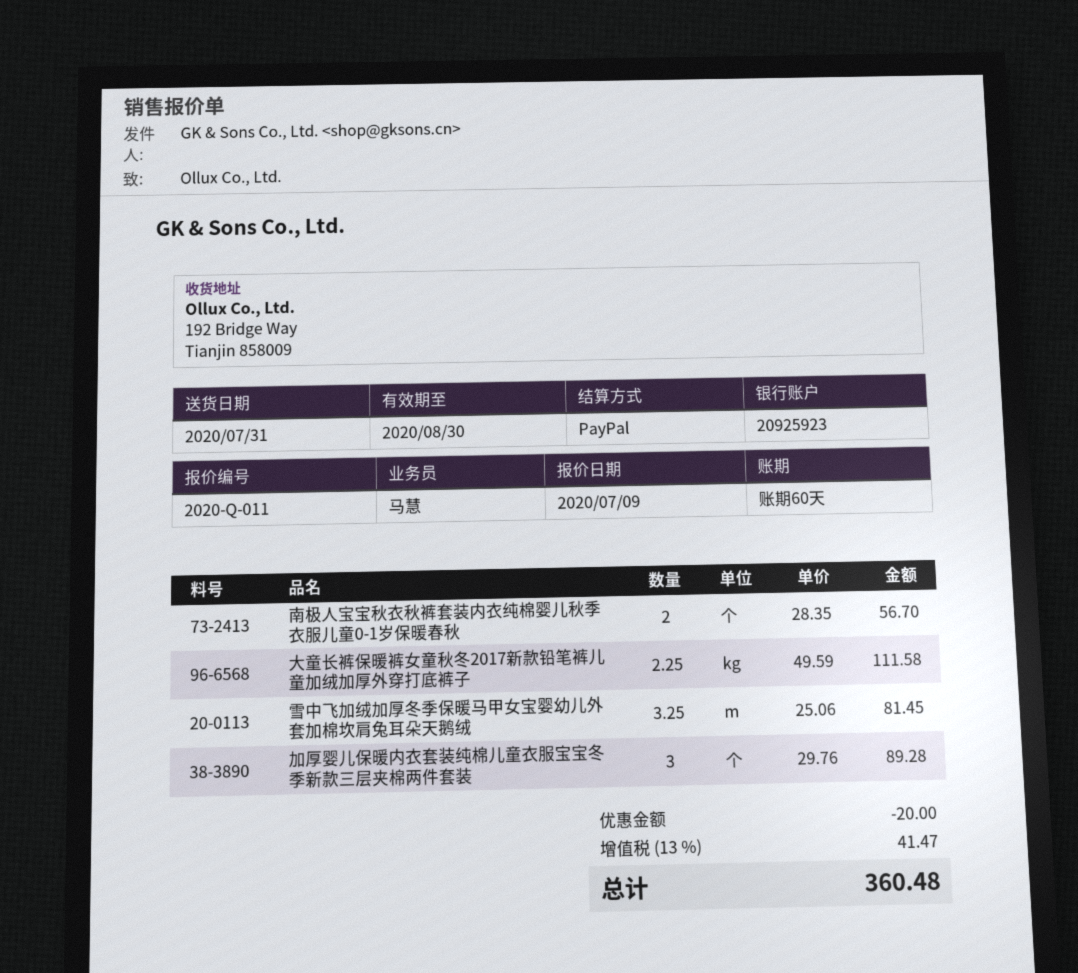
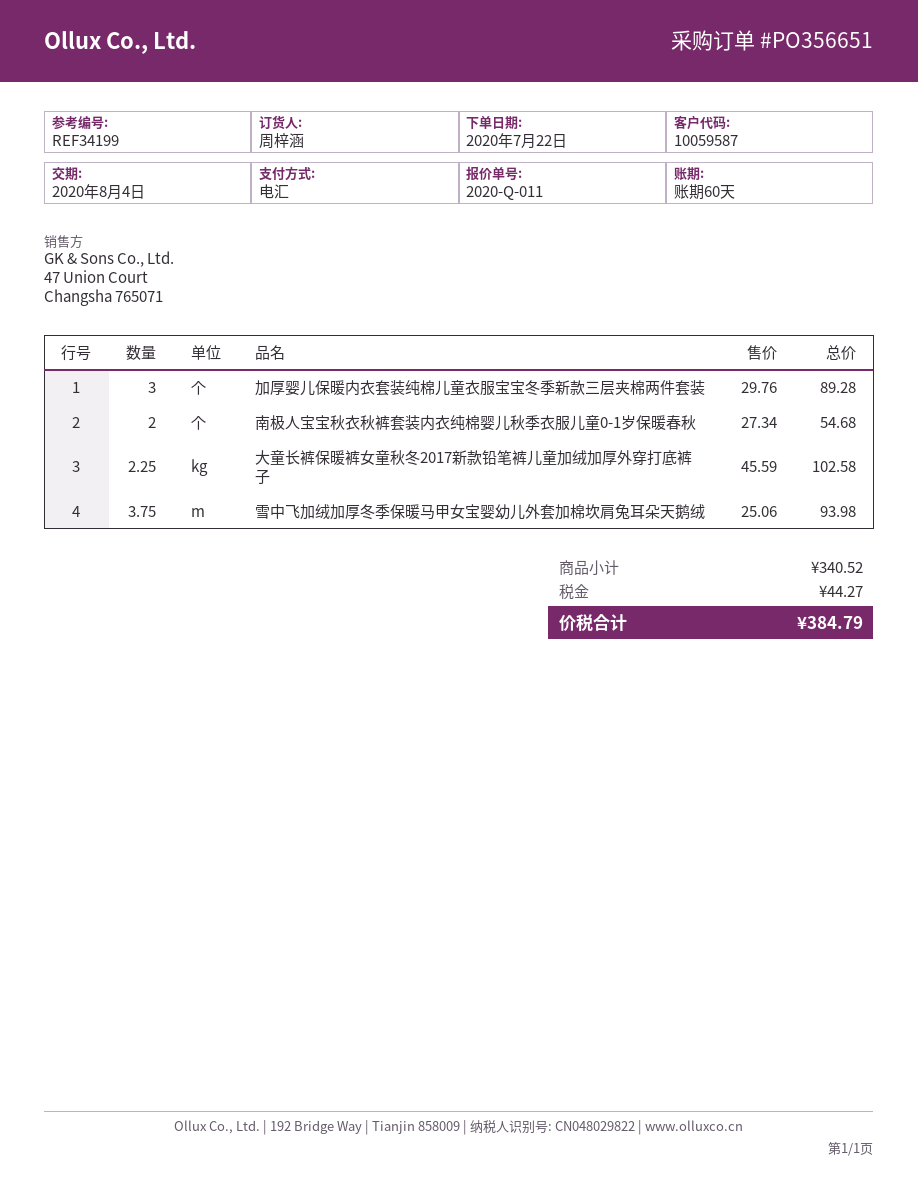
delivery date: 2020-07-31 -> 2020-08-04
payment method: PayPal -> bank transfer
南极人宝宝秋衣秋裤套装内衣纯棉婴儿秋季衣服儿童0-1岁保暖春秋: 2 x 28.35 = 56.70 -> 2 x 27.34 = 54.68
大童长裤保暖裤女童秋冬2017新款铅笔裤儿童加绒加厚外穿打底裤子: 2.25 x 49.59 = 111.58 -> 2.25 x 45.59 = 102.58
雪中飞加绒加厚冬季保暖马甲女宝婴幼儿外套加棉坎肩兔耳朵天鹅绒: 3.25 x 25.06 = 81.45 -> 3.75 x 25.06 = 93.98
discount: 20.00 -> none
tax: 41.47 -> 44.27
total: 360.48 -> 384.79

